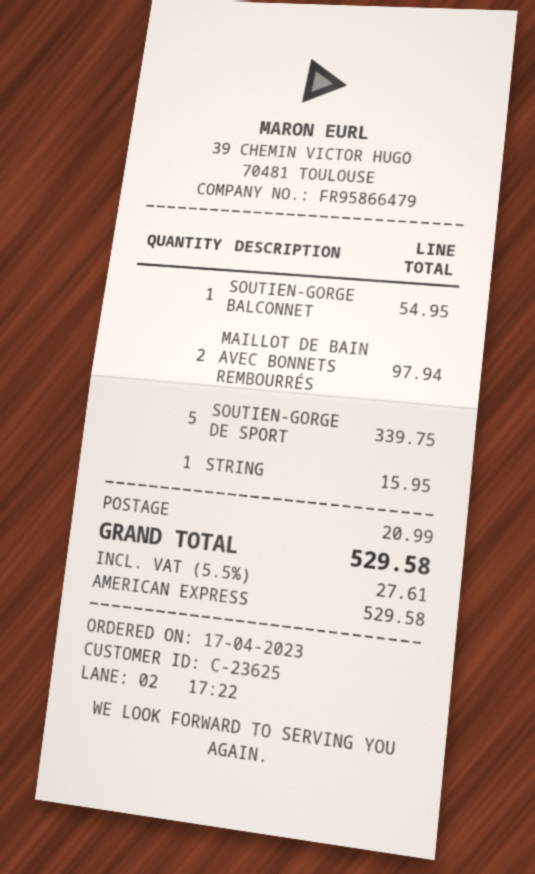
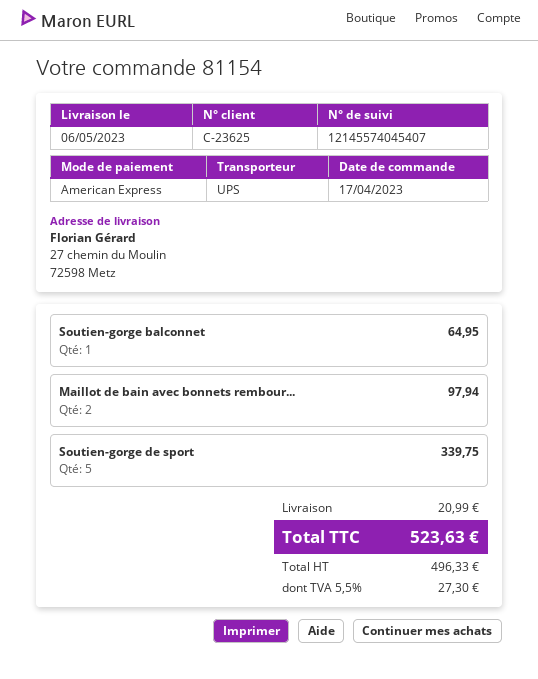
SOUTIEN-GORGE BALCONNET: 1 for 54.95 -> 1 for 64.95
STRING: 1 for 15.95 -> none
tax: 5.5% = 27.61 -> 5.5% = 27.30
total: 529.58 -> 523.63

